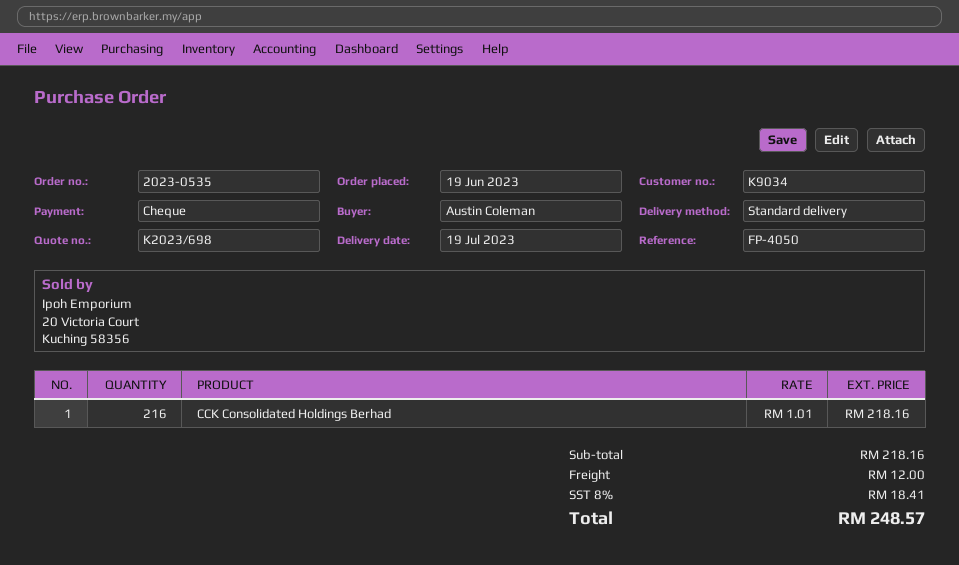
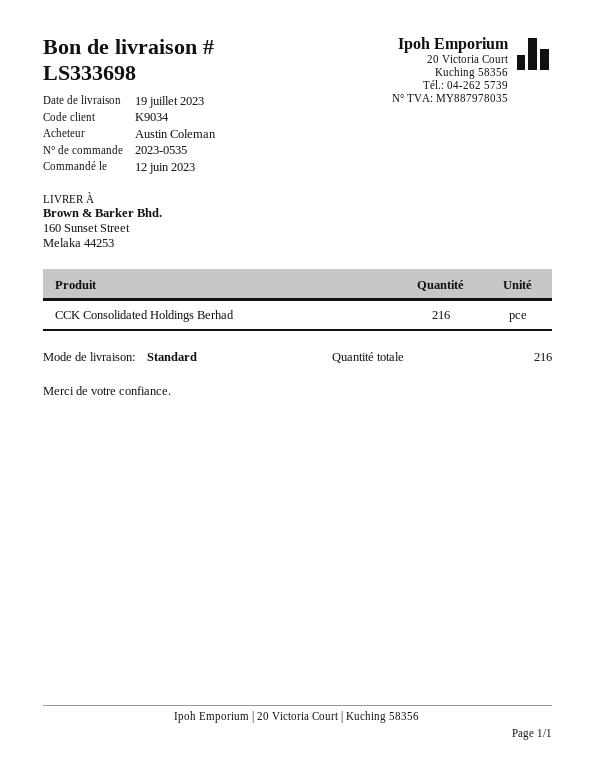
order date: 2023-06-19 -> 2023-06-12

